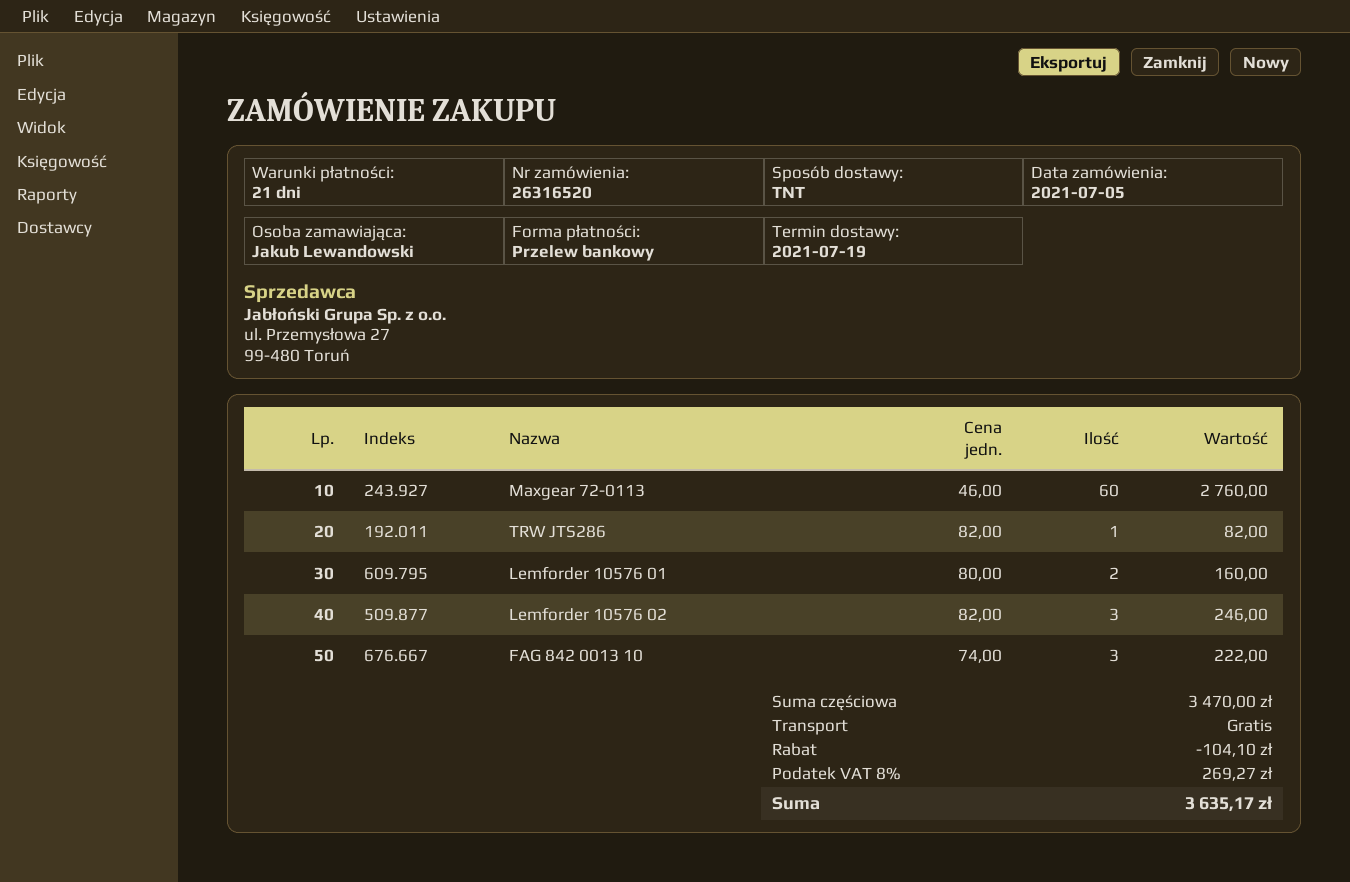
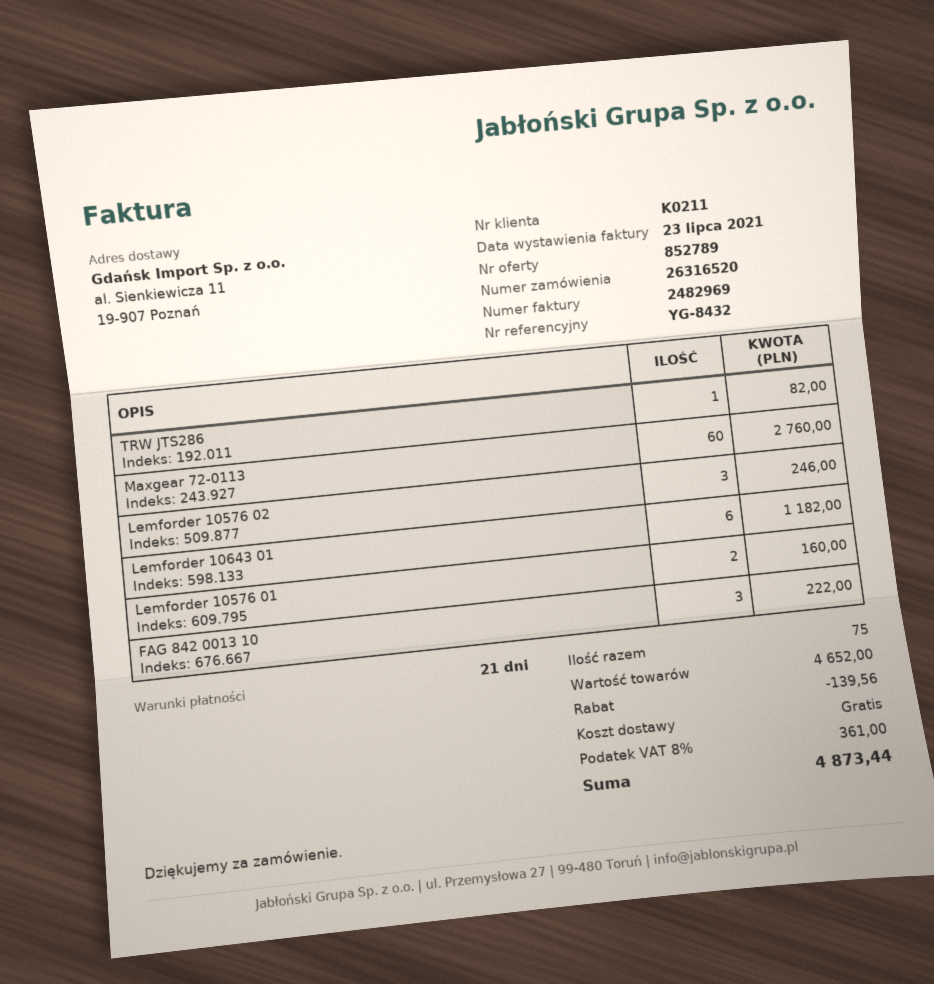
Lemforder 10643 01: none -> 6 for 1182.00
subtotal: 3470.00 -> 4652.00
discount: 104.10 -> 139.56
tax: 8% = 269.27 -> 8% = 361.00
total: 3635.17 -> 4873.44

